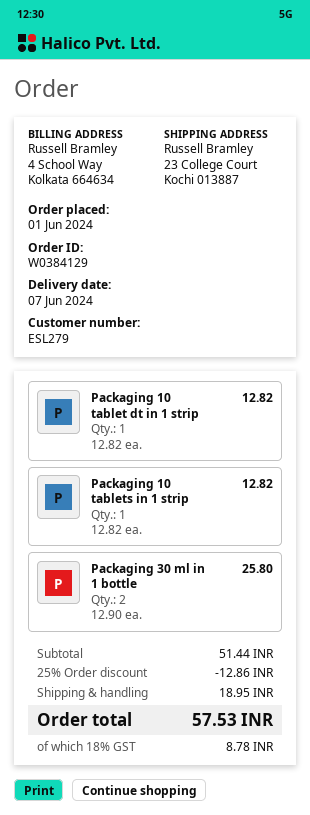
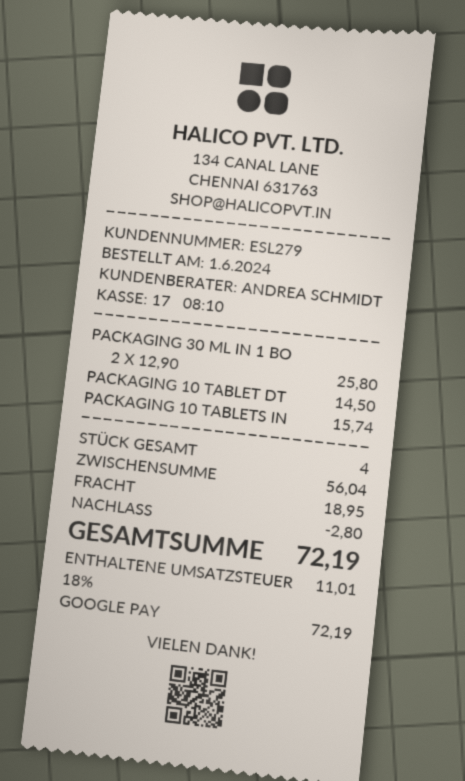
Packaging 10 tablet dt in 1 strip: 1 x 12.82 = 12.82 -> 1 x 14.50 = 14.50
Packaging 10 tablets in 1 strip: 1 x 12.82 = 12.82 -> 1 x 15.74 = 15.74
subtotal: 51.44 -> 56.04
discount: 12.86 -> 2.80
tax: 18% = 8.78 -> 18% = 11.01
total: 57.53 -> 72.19

